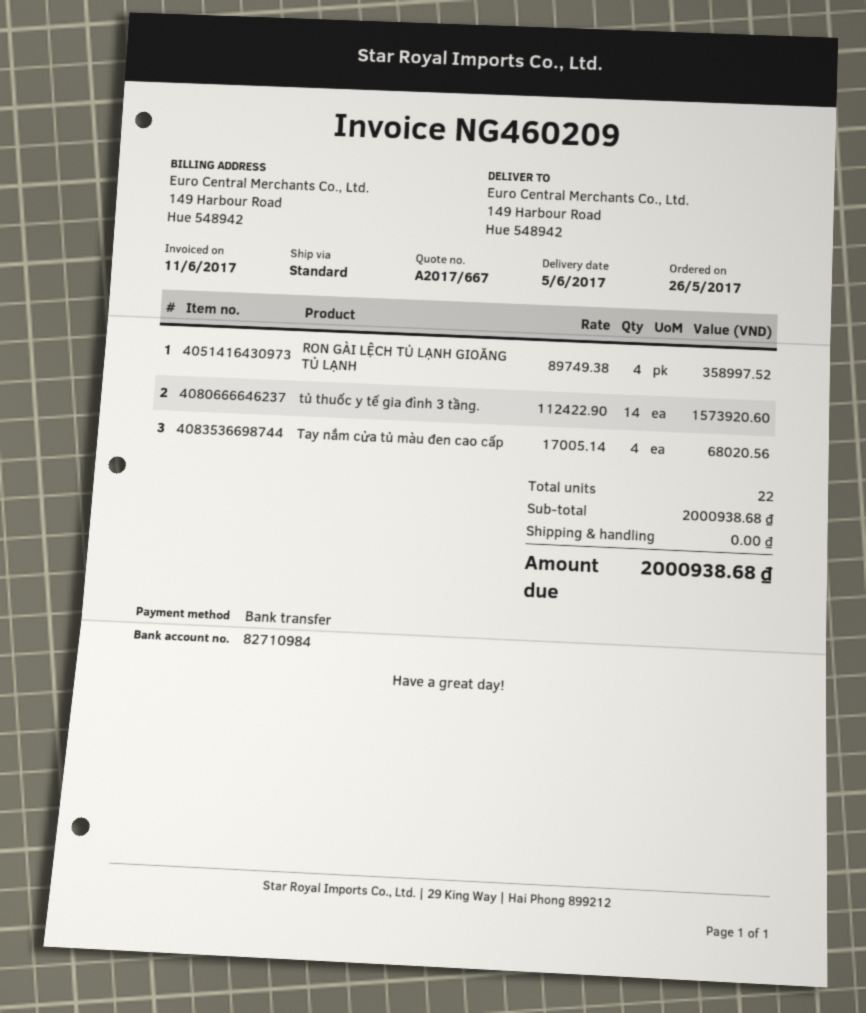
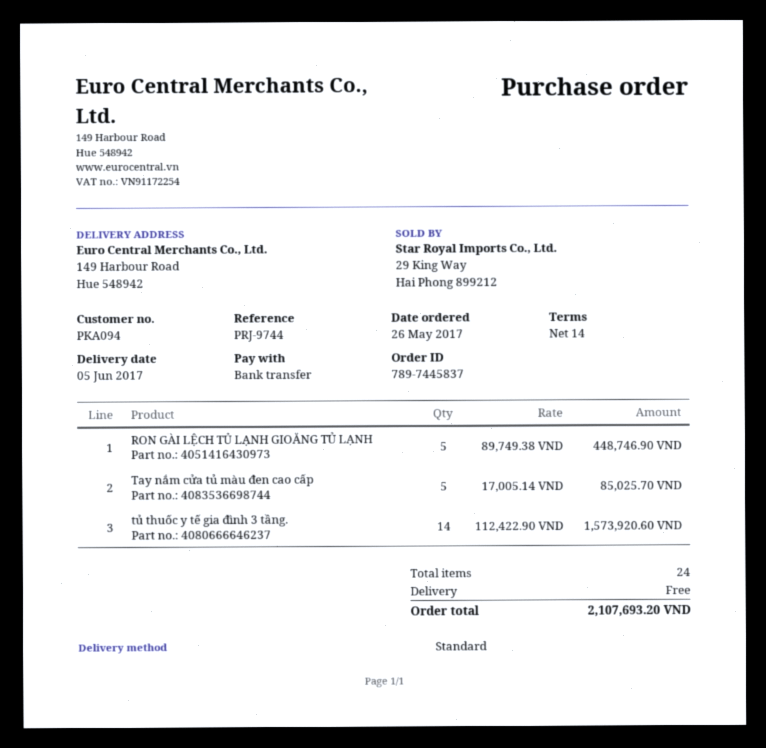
RON GÀI LỆCH TỦ LẠNH GIOĂNG TỦ LẠNH: 4 x 89749.38 = 358997.52 -> 5 x 89749.38 = 448746.90
Tay nắm cửa tủ màu đen cao cấp: 4 x 17005.14 = 68020.56 -> 5 x 17005.14 = 85025.70
total quantity: 22 -> 24
total: 2000938.68 -> 2107693.20

